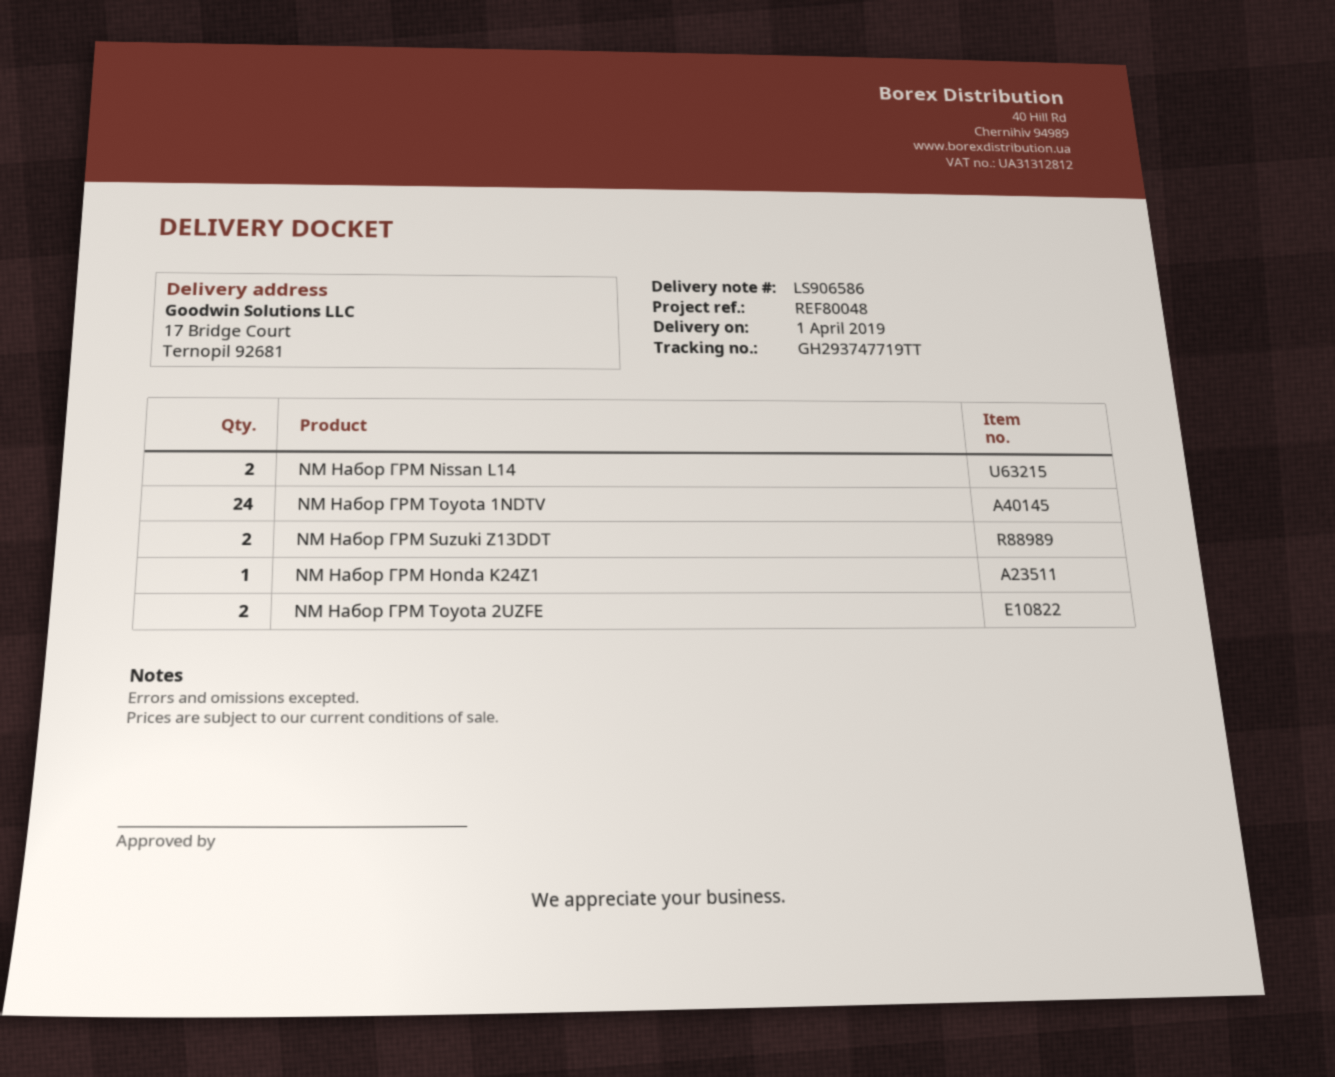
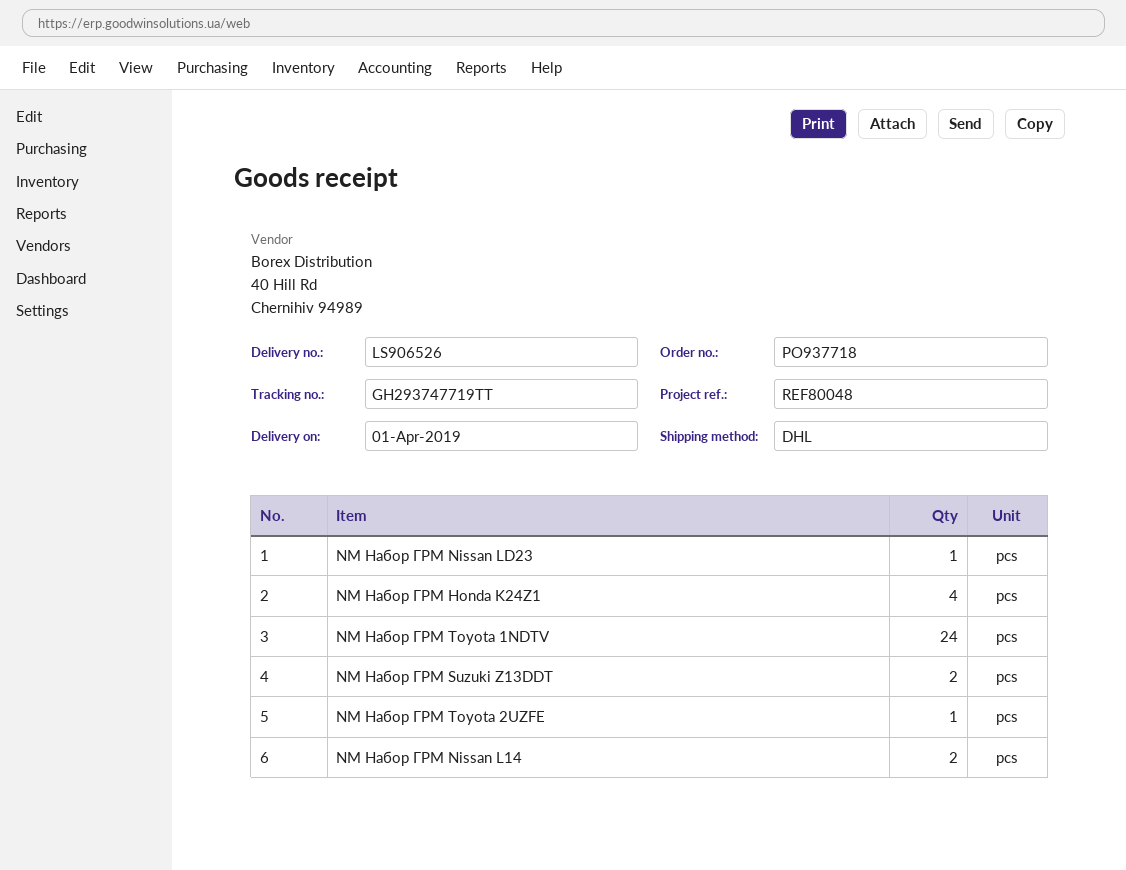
delivery note number: LS906586 -> LS906526
NM Набор ГРМ Honda K24Z1: 1 -> 4
NM Набор ГРМ Toyota 2UZFE: 2 -> 1
NM Набор ГРМ Nissan LD23: none -> 1

